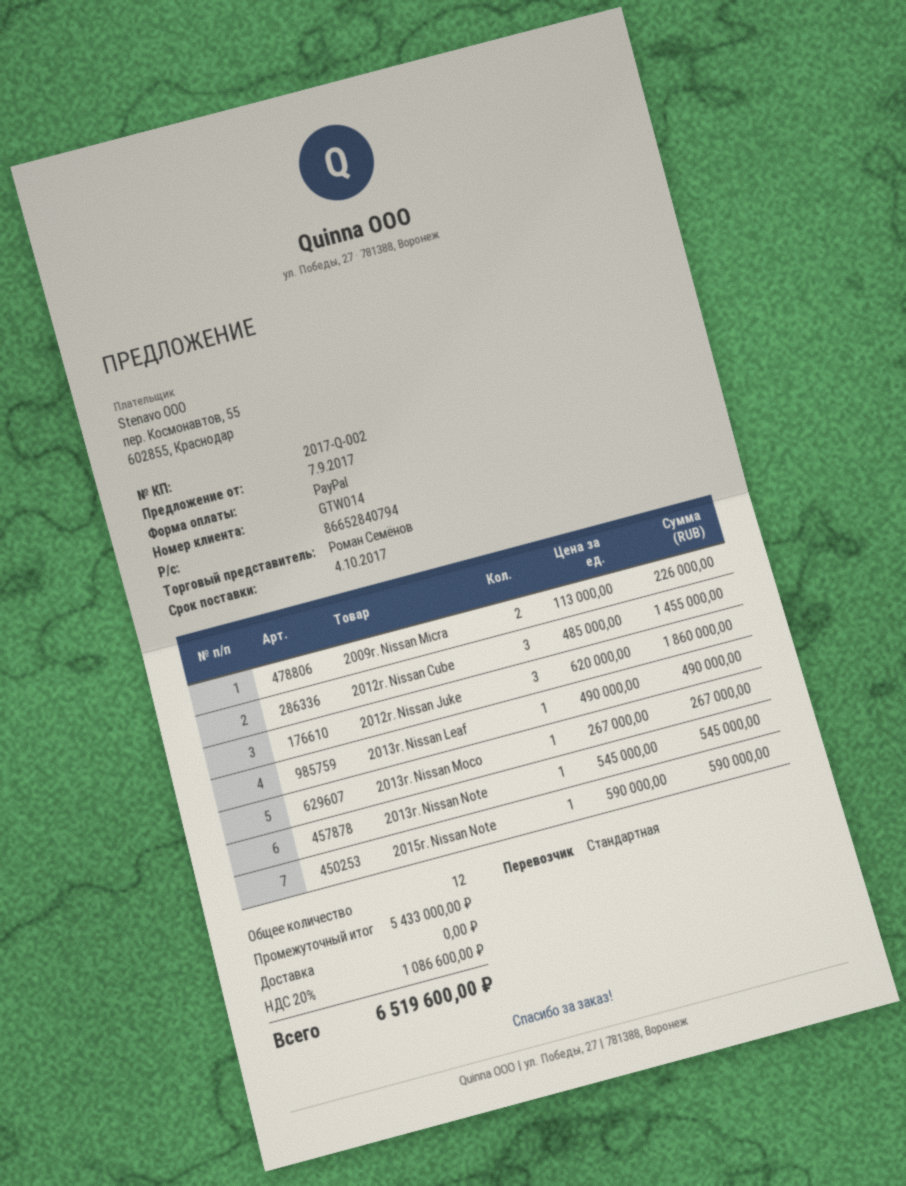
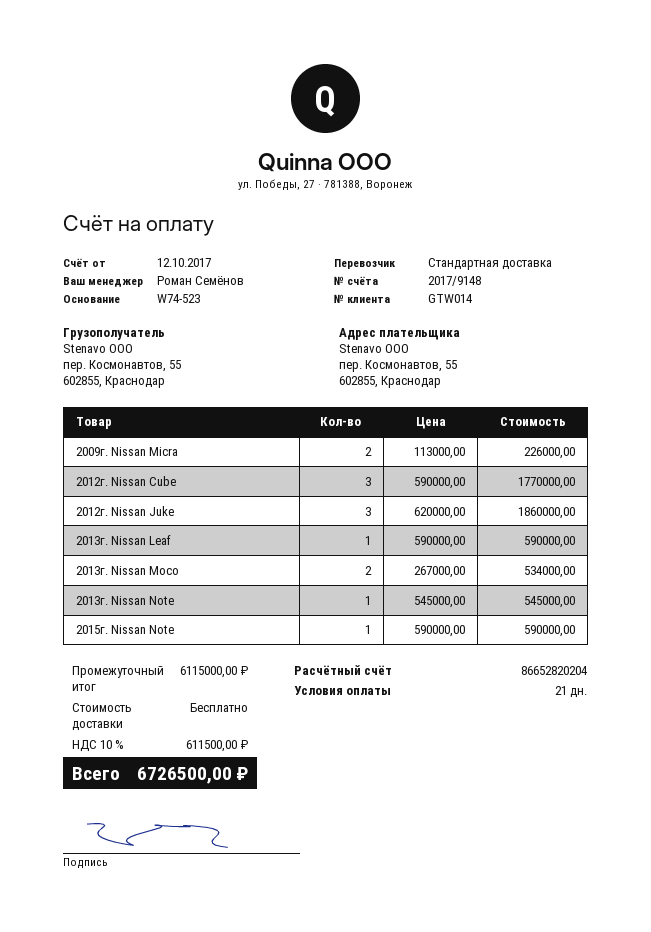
bank account: 86652840794 -> 86652820204
2012г. Nissan Cube: 3 x 485000.00 = 1455000.00 -> 3 x 590000.00 = 1770000.00
2013г. Nissan Leaf: 1 x 490000.00 = 490000.00 -> 1 x 590000.00 = 590000.00
2013г. Nissan Moco: 1 x 267000.00 = 267000.00 -> 2 x 267000.00 = 534000.00
subtotal: 5433000.00 -> 6115000.00
tax: 20% = 1086600.00 -> 10% = 611500.00
total: 6519600.00 -> 6726500.00

